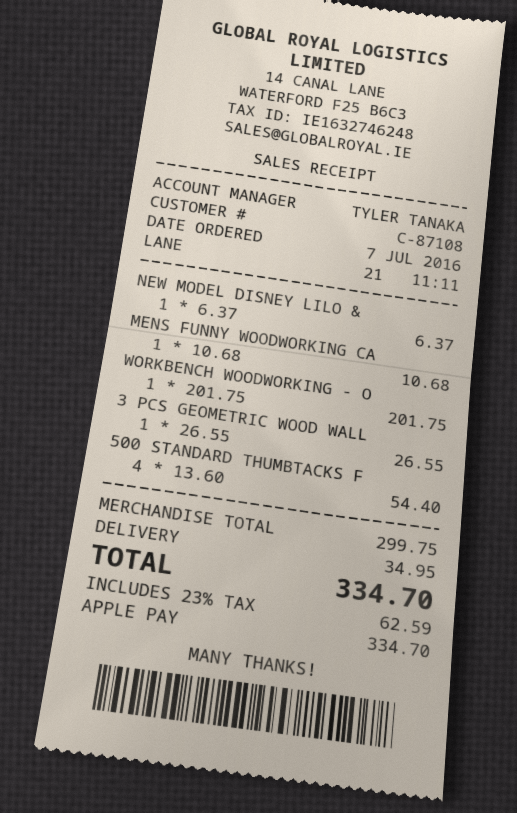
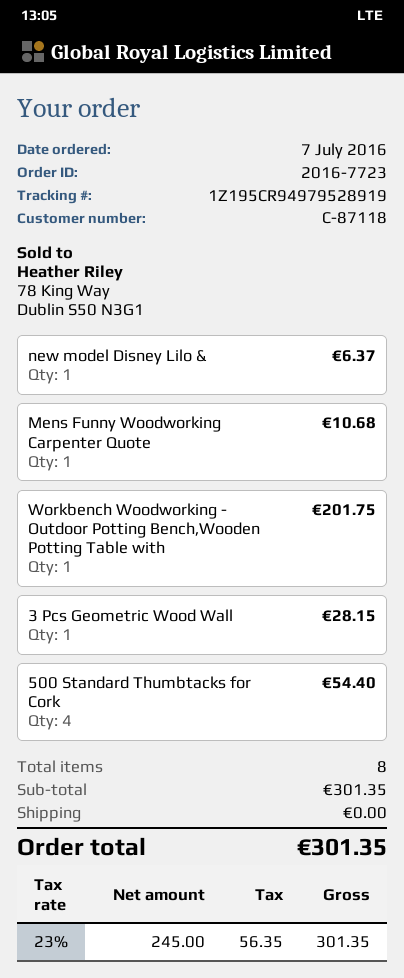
customer number: C-87108 -> C-87118
3 PCS GEOMETRIC WOOD WALL: 1 for 26.55 -> 1 for 28.15
subtotal: 299.75 -> 301.35
shipping: 34.95 -> 0.00
tax: 23% = 62.59 -> 23% = 56.35
total: 334.70 -> 301.35

